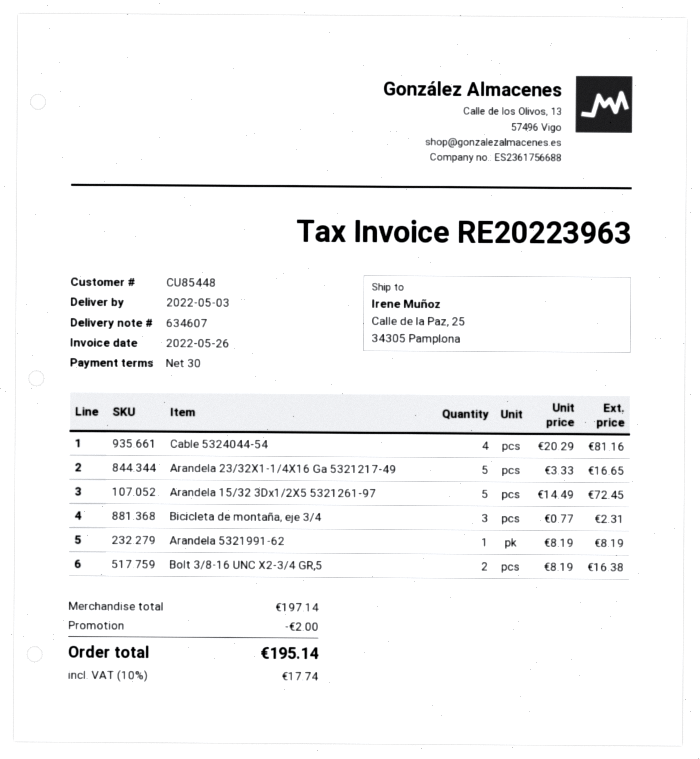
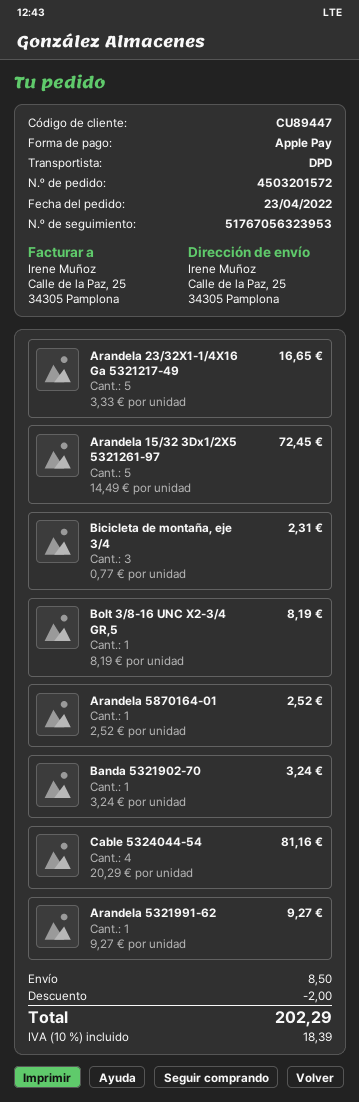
customer number: CU85448 -> CU89447
Arandela 5321991-62: 1 x 8.19 = 8.19 -> 1 x 9.27 = 9.27
Bolt 3/8-16 UNC X2-3/4 GR,5: 2 x 8.19 = 16.38 -> 1 x 8.19 = 8.19
Arandela 5870164-01: none -> 1 x 2.52 = 2.52
Banda 5321902-70: none -> 1 x 3.24 = 3.24
shipping: none -> 8.50
tax: 10% = 17.74 -> 10% = 18.39
total: 195.14 -> 202.29

